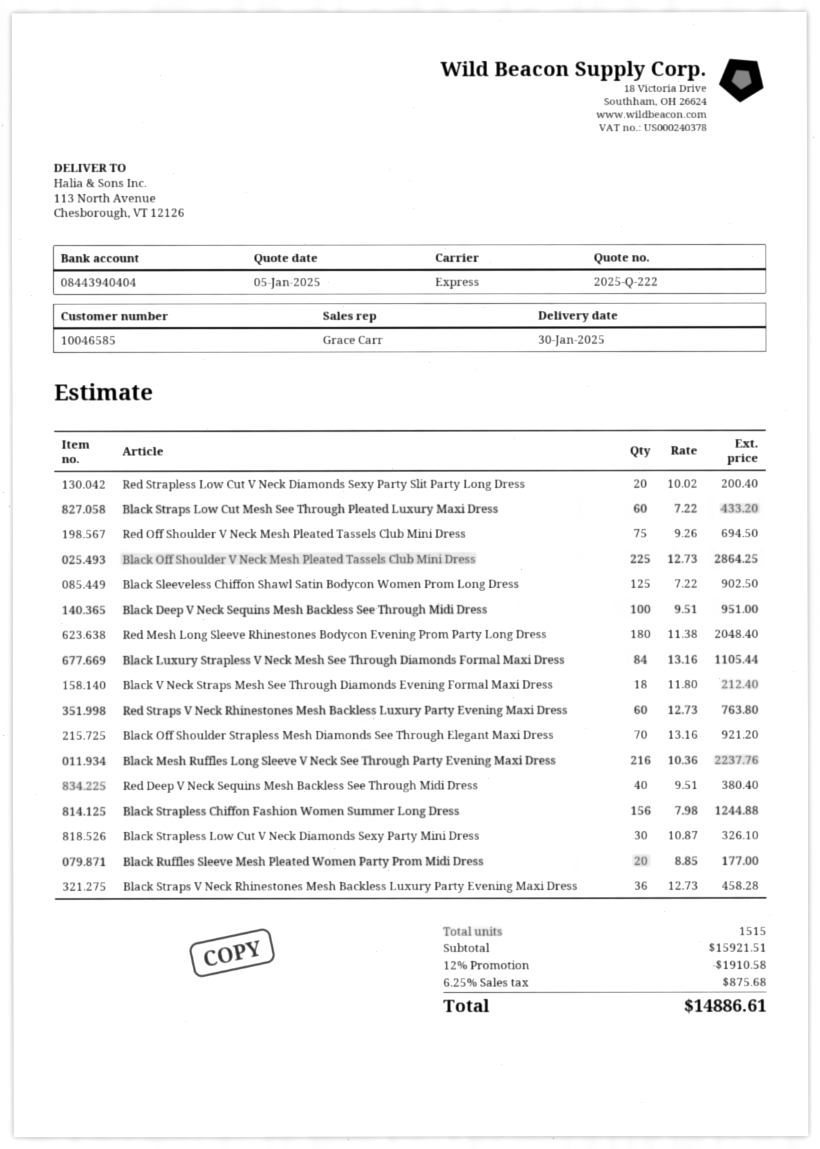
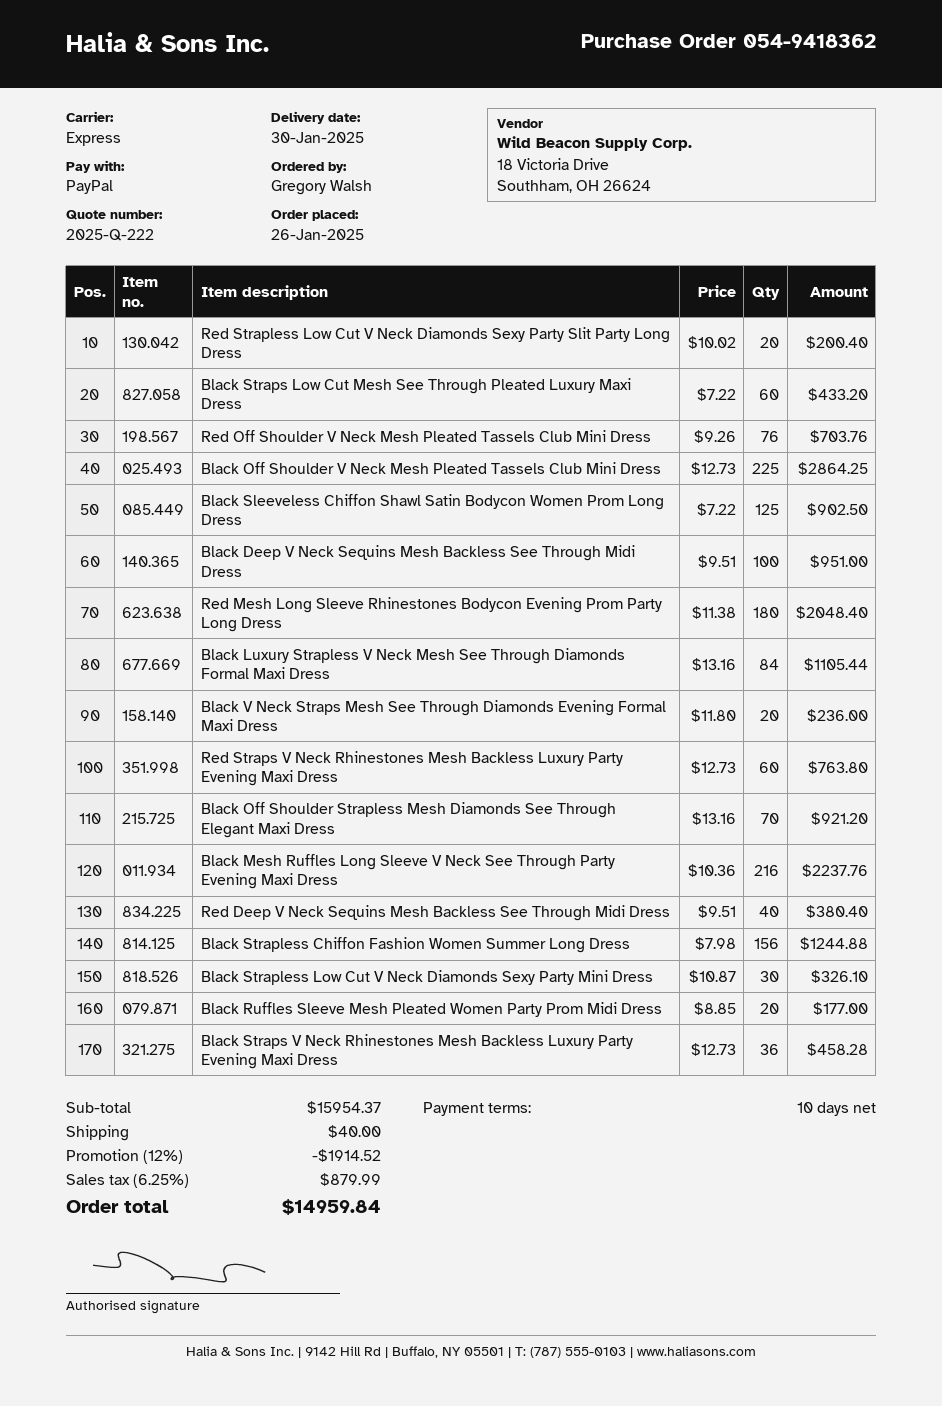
Red Off Shoulder V Neck Mesh Pleated Tassels Club Mini Dress: 75 x 9.26 = 694.50 -> 76 x 9.26 = 703.76
Black V Neck Straps Mesh See Through Diamonds Evening Formal Maxi Dress: 18 x 11.80 = 212.40 -> 20 x 11.80 = 236.00
subtotal: 15921.51 -> 15954.37
discount: 12% = 1910.58 -> 12% = 1914.52
shipping: none -> 40.00
tax: 6.25% = 875.68 -> 6.25% = 879.99
total: 14886.61 -> 14959.84

